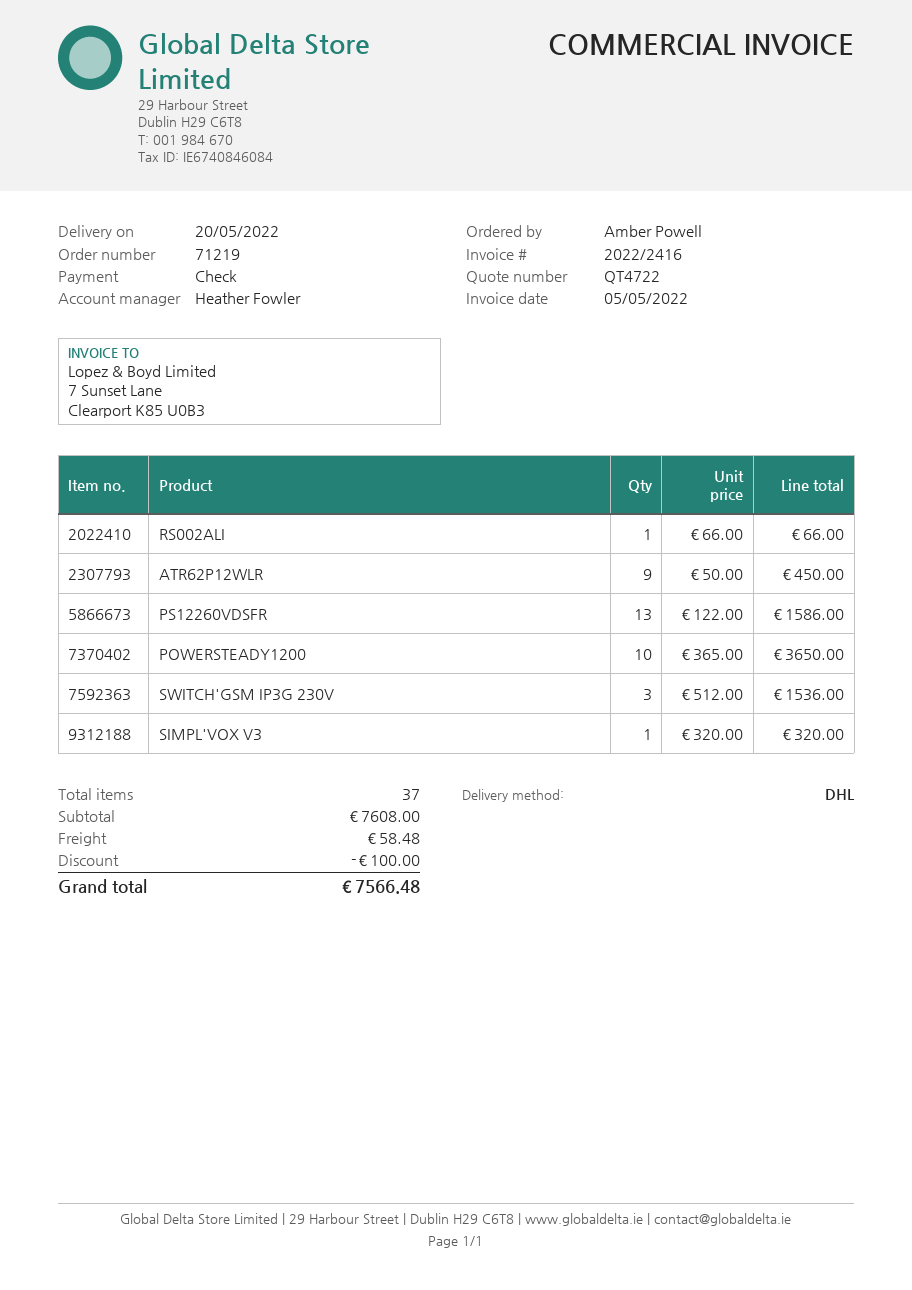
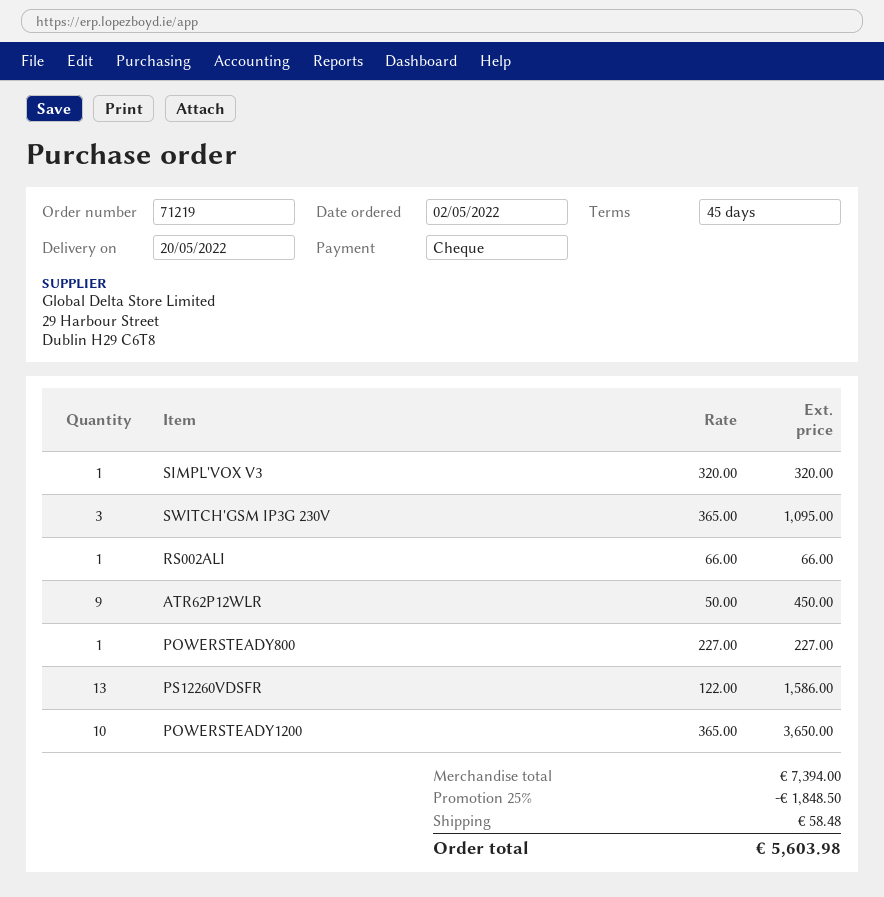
SWITCH'GSM IP3G 230V: 3 x 512.00 = 1536.00 -> 3 x 365.00 = 1095.00
POWERSTEADY800: none -> 1 x 227.00 = 227.00
subtotal: 7608.00 -> 7394.00
discount: 100.00 -> 1848.50
total: 7566.48 -> 5603.98

